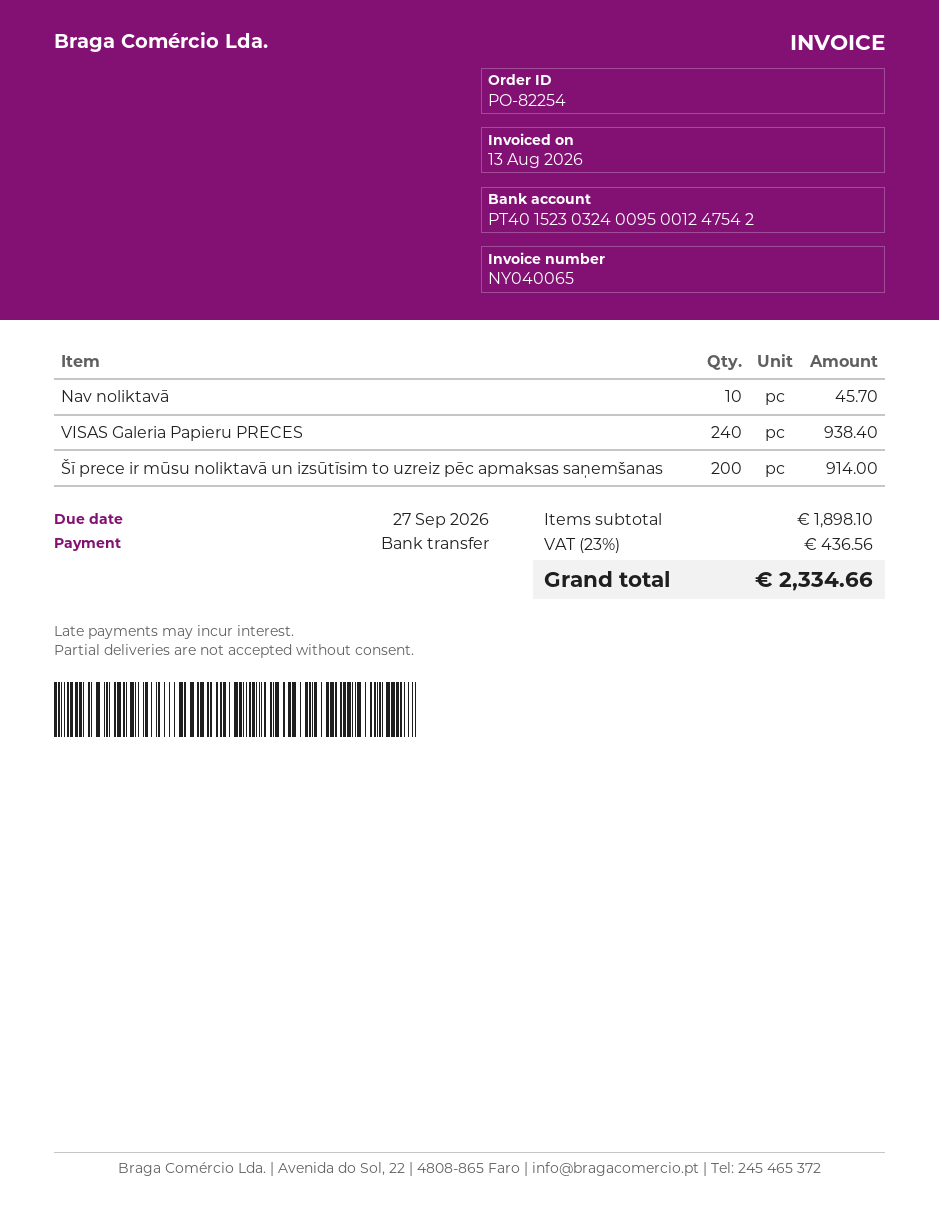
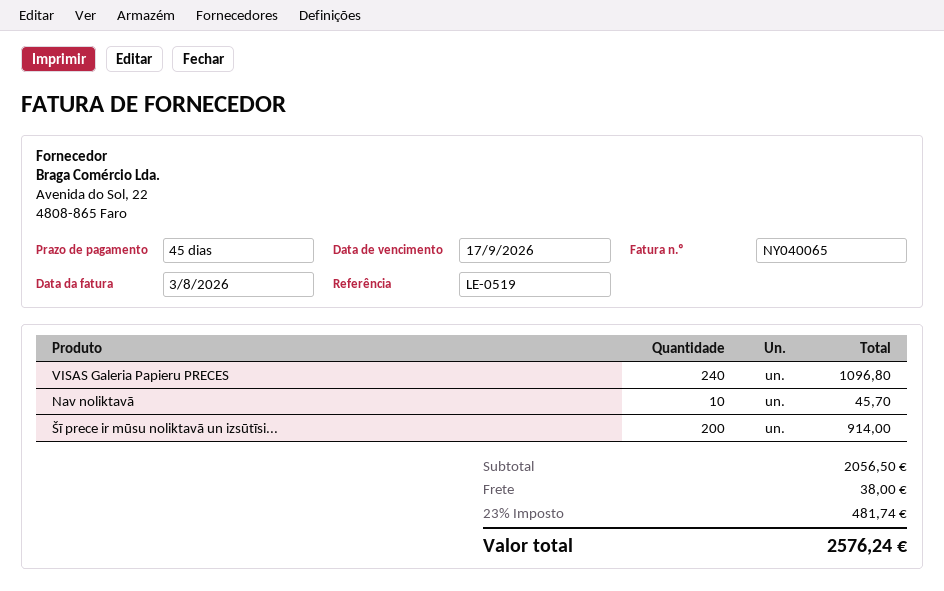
invoice date: 2026-08-13 -> 2026-08-03
due date: 2026-09-27 -> 2026-09-17
VISAS Galeria Papieru PRECES: 240 for 938.40 -> 240 for 1096.80
subtotal: 1898.10 -> 2056.50
shipping: none -> 38.00
tax: 23% = 436.56 -> 23% = 481.74
total: 2334.66 -> 2576.24

